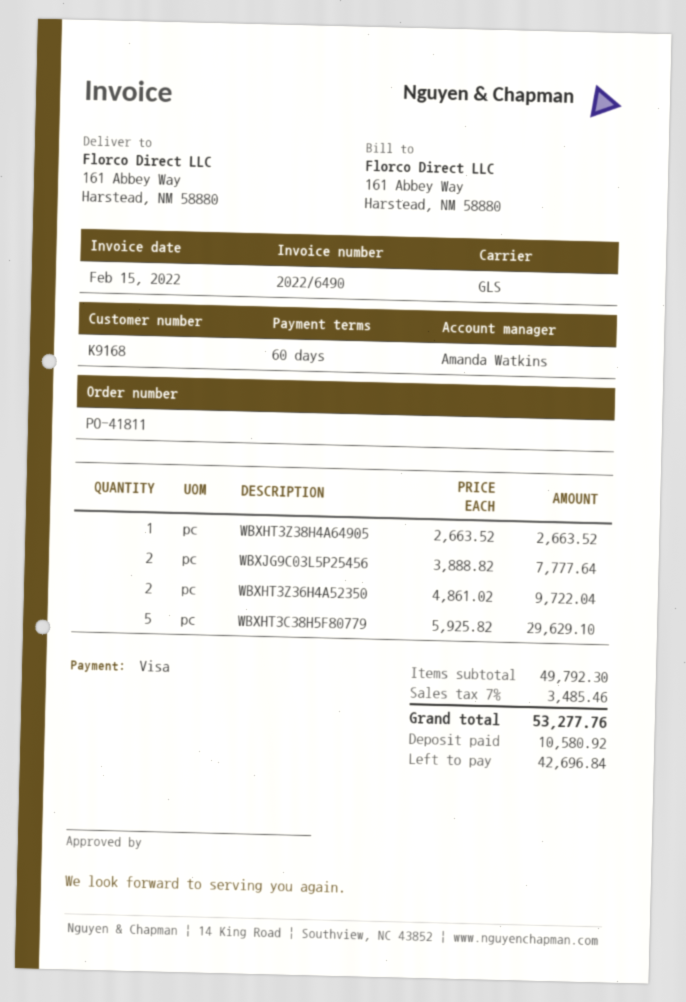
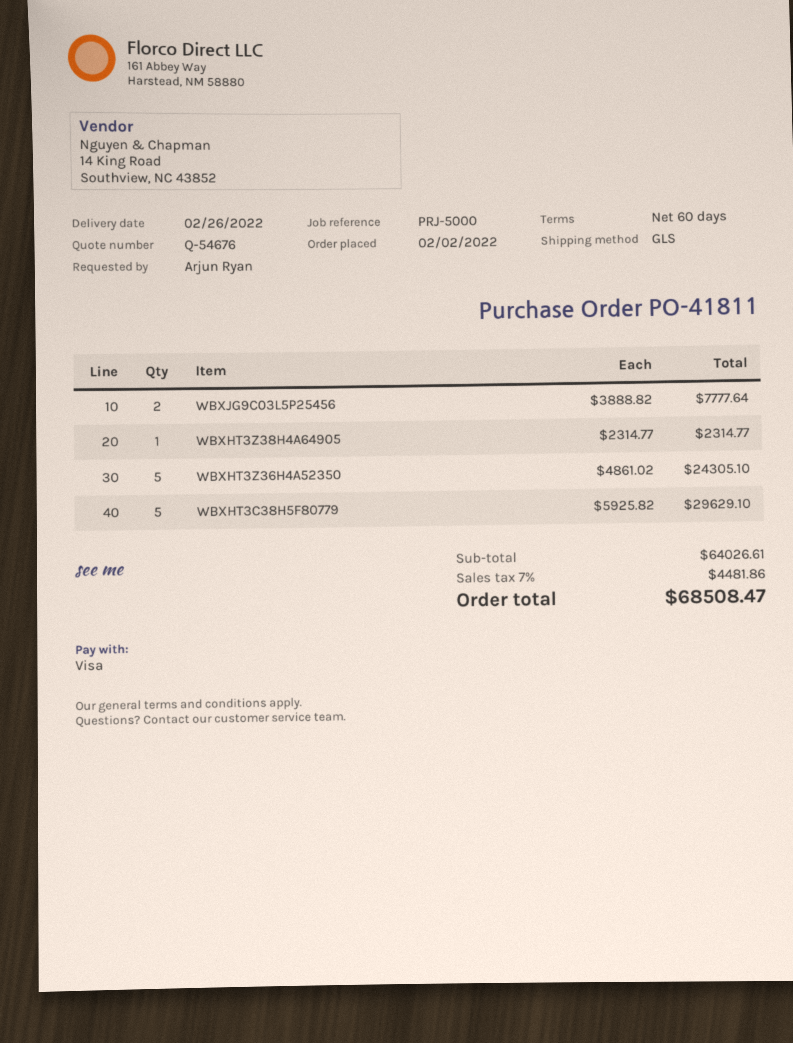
WBXHT3Z38H4A64905: 1 x 2663.52 = 2663.52 -> 1 x 2314.77 = 2314.77
WBXHT3Z36H4A52350: 2 x 4861.02 = 9722.04 -> 5 x 4861.02 = 24305.10
subtotal: 49792.30 -> 64026.61
tax: 7% = 3485.46 -> 7% = 4481.86
total: 53277.76 -> 68508.47

